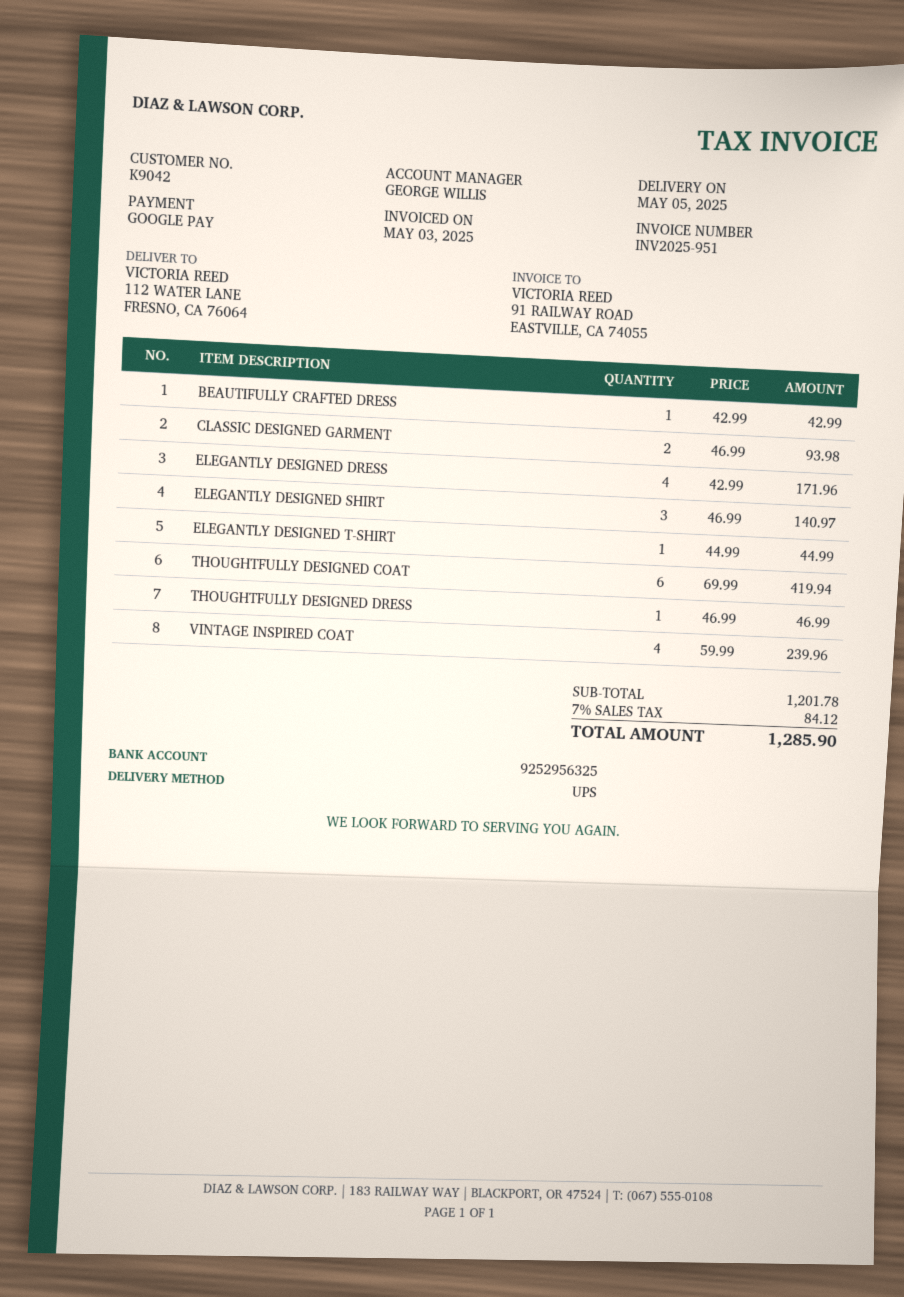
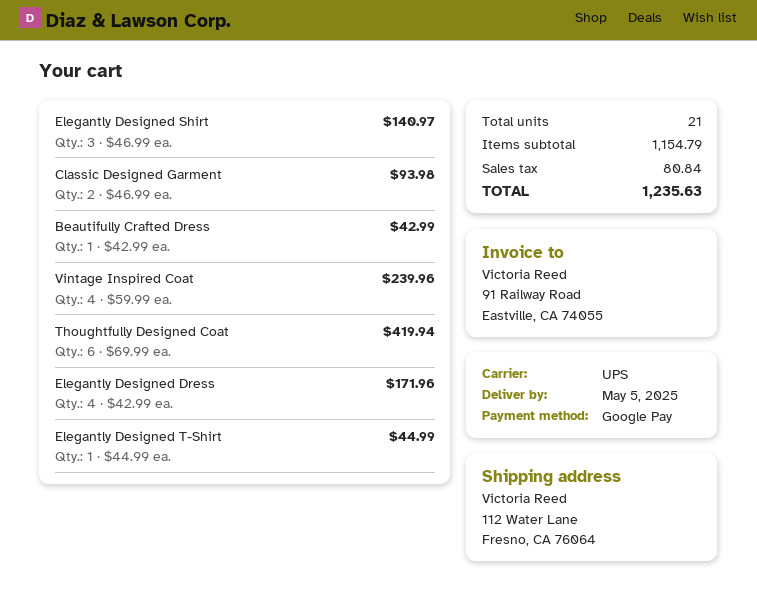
THOUGHTFULLY DESIGNED DRESS: 1 x 46.99 = 46.99 -> none
subtotal: 1201.78 -> 1154.79
tax: 84.12 -> 80.84
total: 1285.90 -> 1235.63

